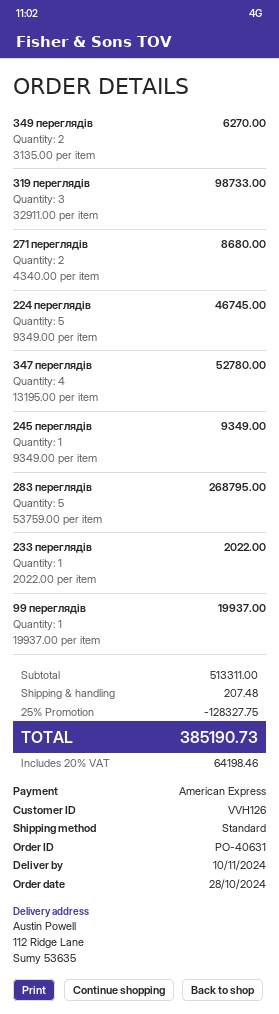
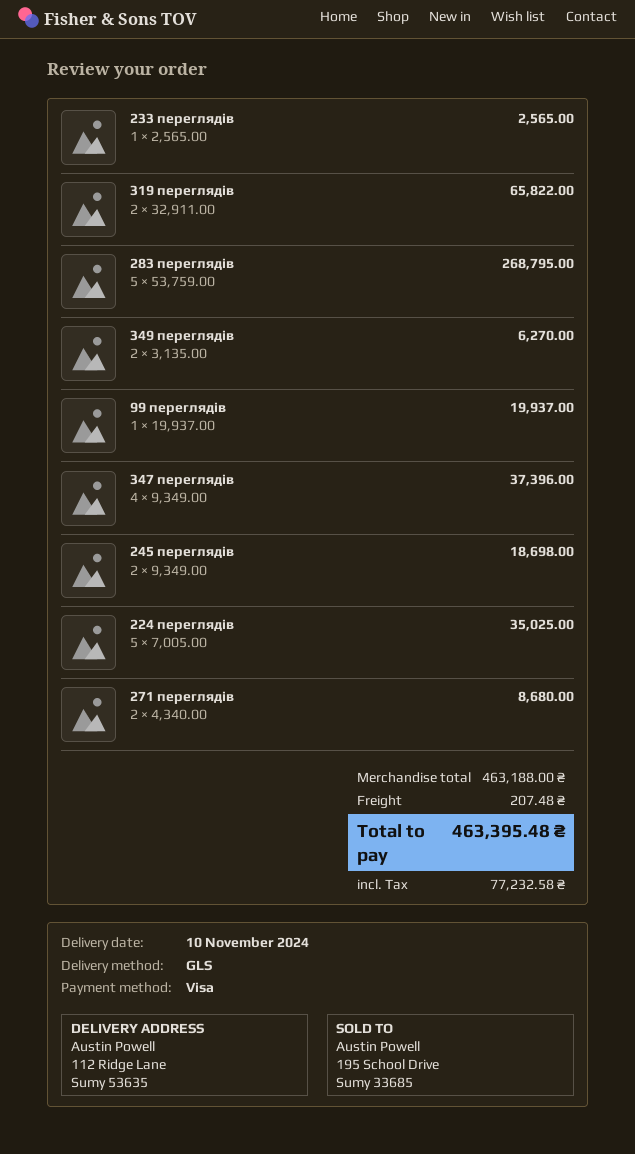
payment method: American Express -> Visa
shipping method: standard -> GLS
319 переглядів: 3 x 32911.00 = 98733.00 -> 2 x 32911.00 = 65822.00
224 переглядів: 5 x 9349.00 = 46745.00 -> 5 x 7005.00 = 35025.00
347 переглядів: 4 x 13195.00 = 52780.00 -> 4 x 9349.00 = 37396.00
245 переглядів: 1 x 9349.00 = 9349.00 -> 2 x 9349.00 = 18698.00
233 переглядів: 1 x 2022.00 = 2022.00 -> 1 x 2565.00 = 2565.00
subtotal: 513311.00 -> 463188.00
discount: 25% = 128327.75 -> none
tax: 64198.46 -> 77232.58
total: 385190.73 -> 463395.48

